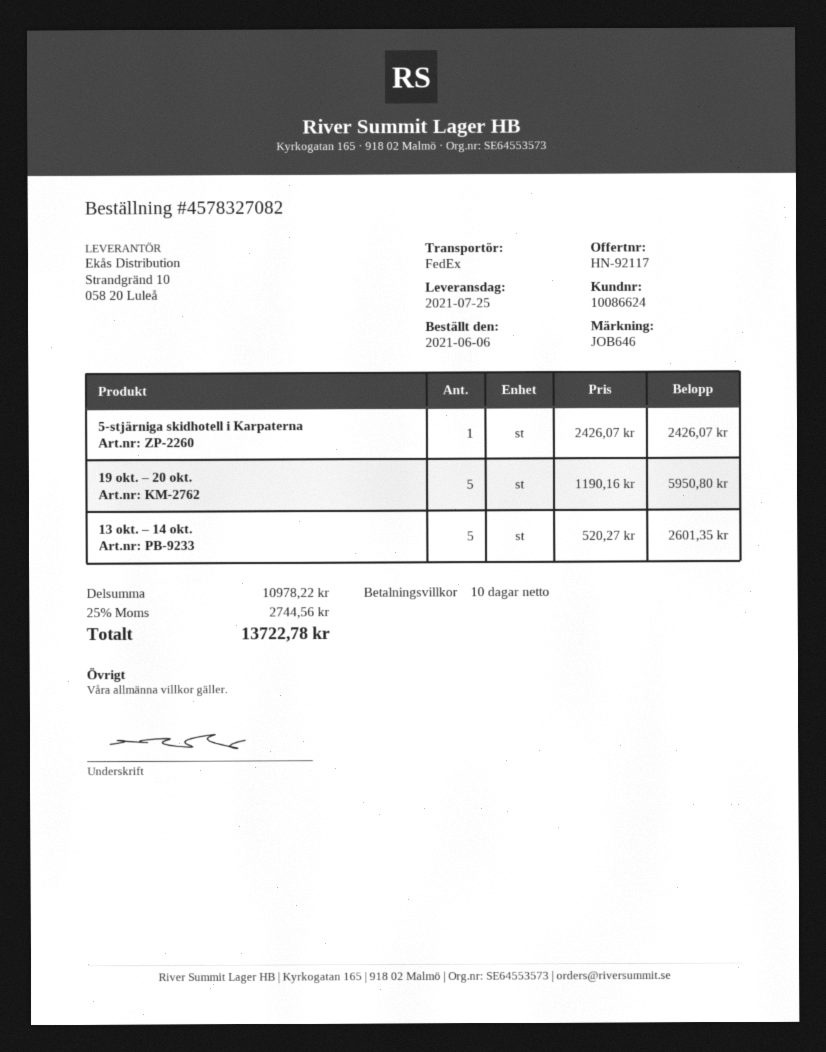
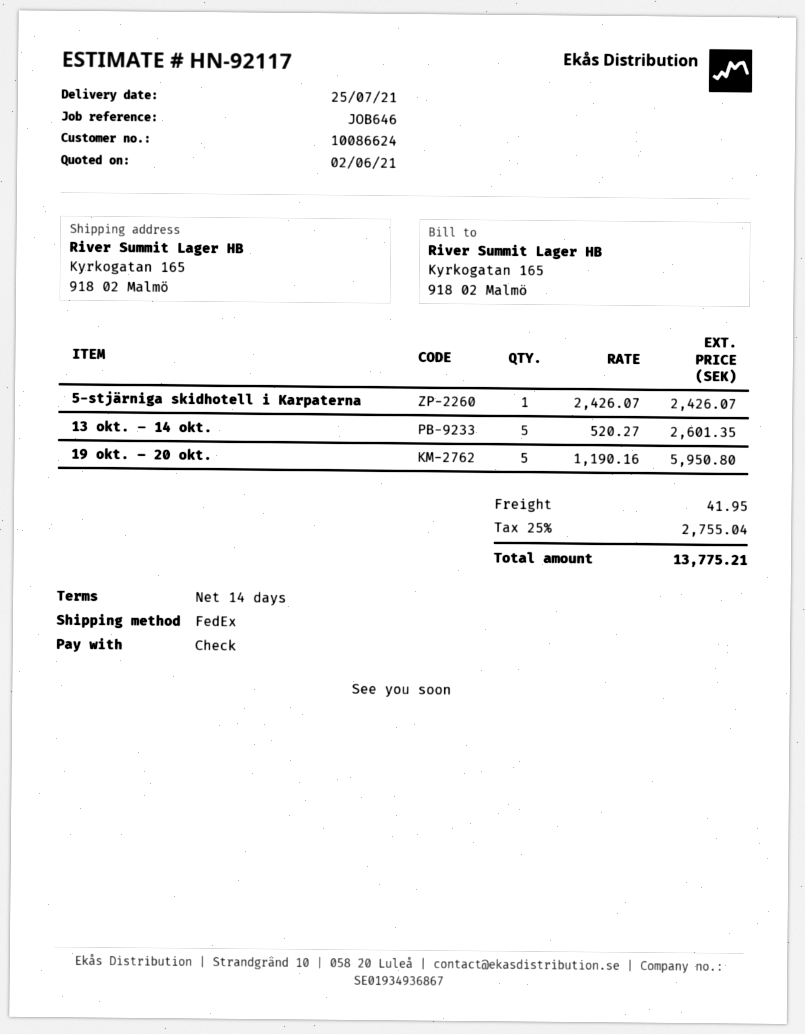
payment terms: 10 days -> 14 days
shipping: none -> 41.95
tax: 25% = 2744.56 -> 25% = 2755.04
total: 13722.78 -> 13775.21

